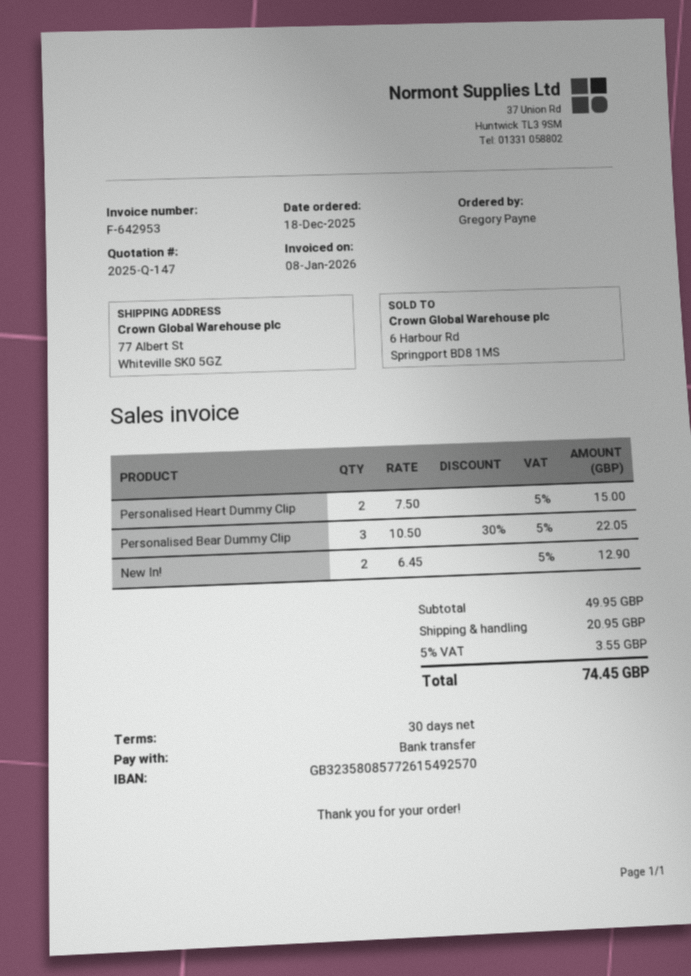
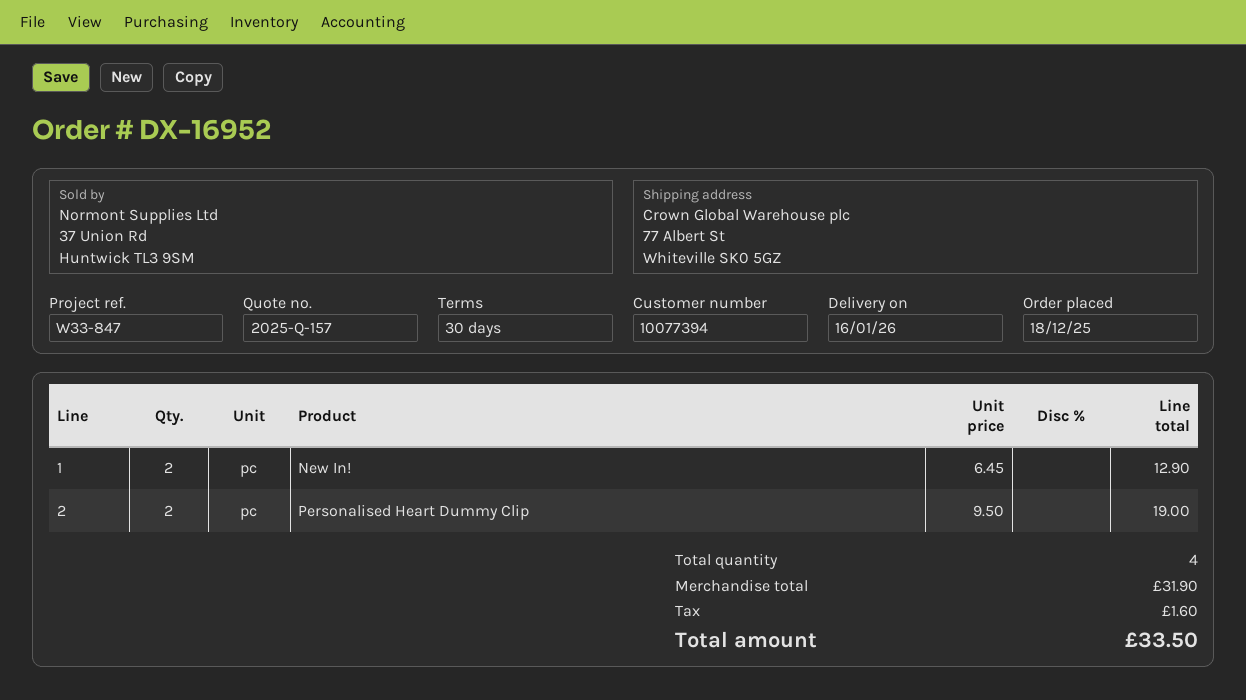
quote number: 2025-Q-147 -> 2025-Q-157
Personalised Heart Dummy Clip: 2 x 7.50 = 15.00 -> 2 x 9.50 = 19.00
Personalised Bear Dummy Clip: 3 x 10.50 - 30% = 22.05 -> none
subtotal: 49.95 -> 31.90
shipping: 20.95 -> none
tax: 3.55 -> 1.60
total: 74.45 -> 33.50

